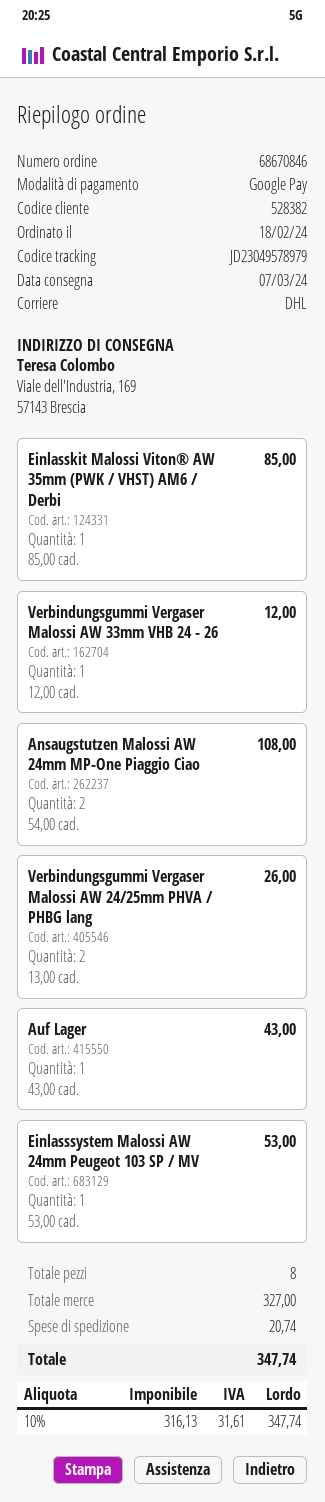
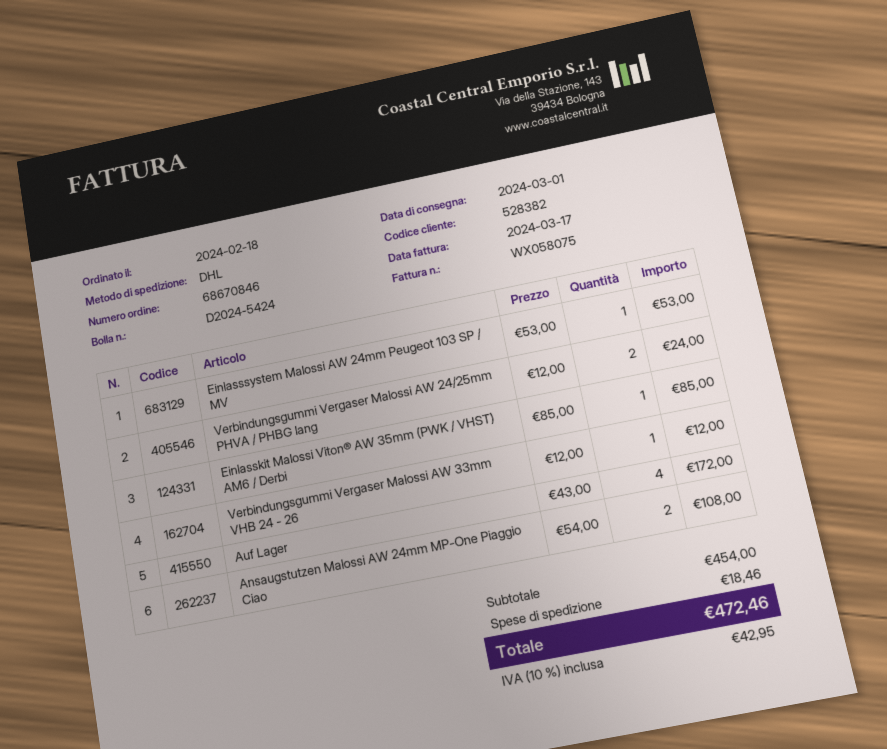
delivery date: 2024-03-07 -> 2024-03-01
Verbindungsgummi Vergaser Malossi AW 24/25mm PHVA / PHBG lang: 2 x 13.00 = 26.00 -> 2 x 12.00 = 24.00
Auf Lager: 1 x 43.00 = 43.00 -> 4 x 43.00 = 172.00
subtotal: 327.00 -> 454.00
shipping: 20.74 -> 18.46
tax: 10% = 31.61 -> 10% = 42.95
total: 347.74 -> 472.46

